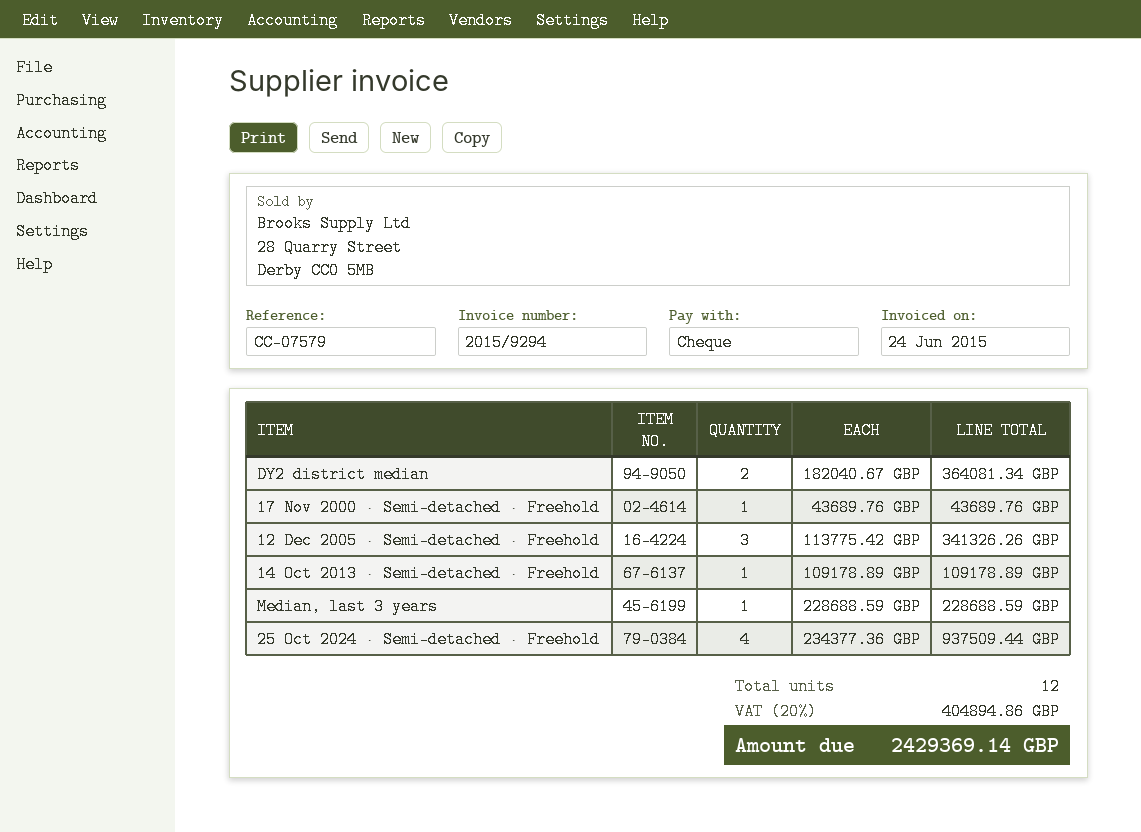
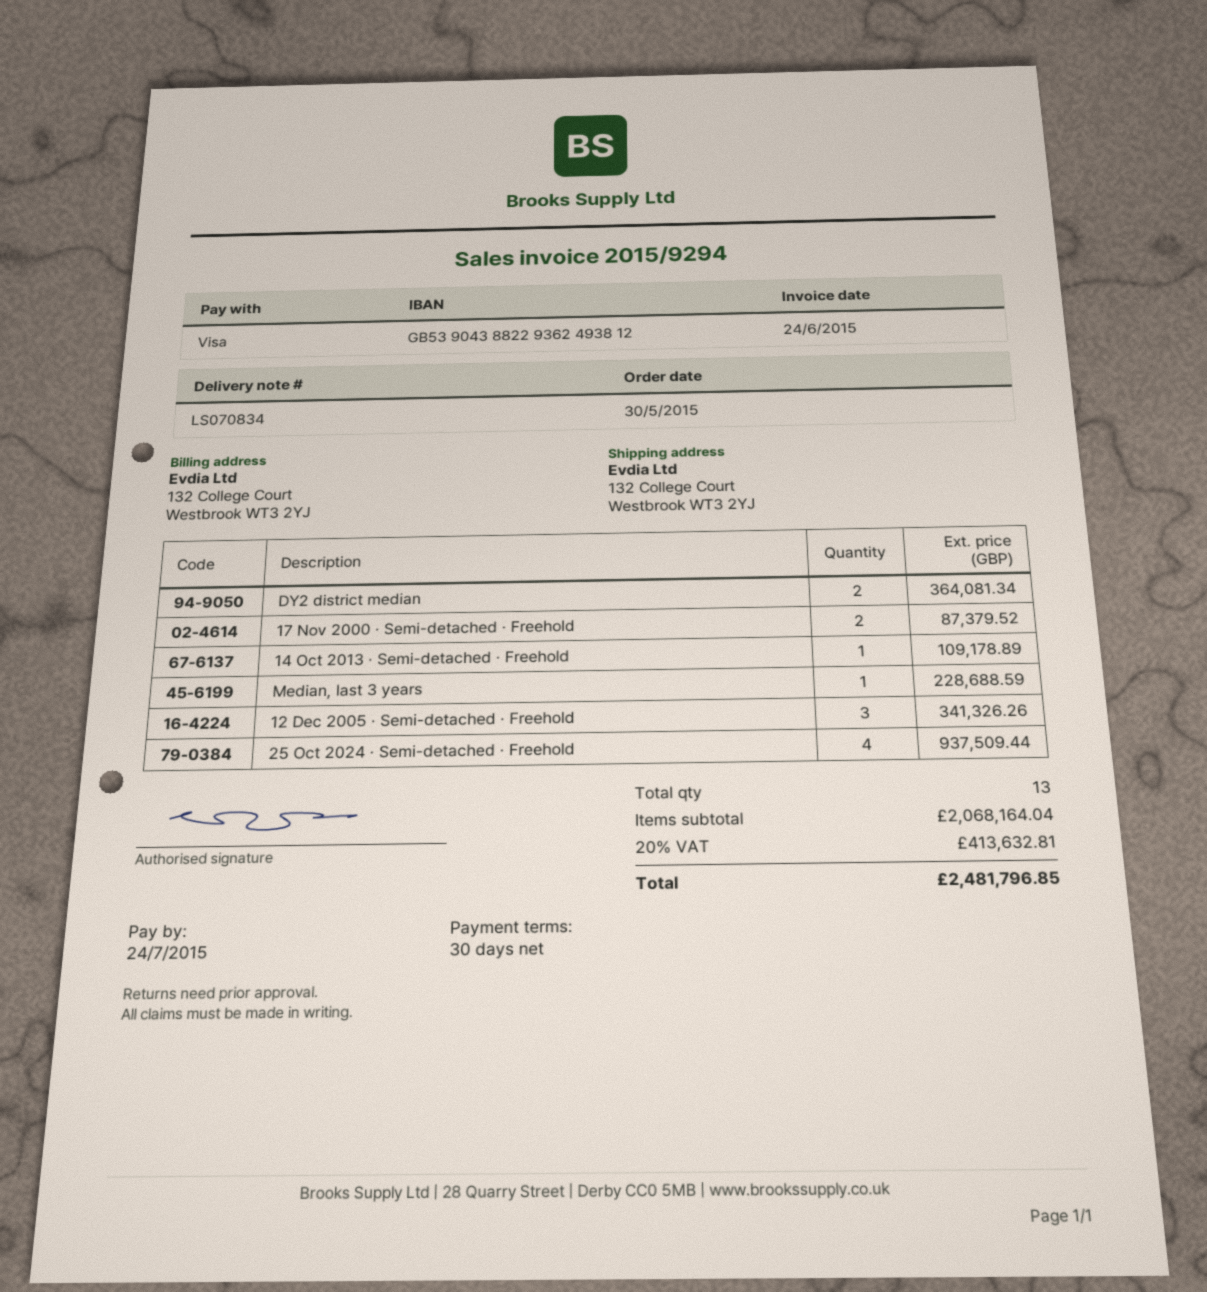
payment method: cheque -> Visa
17 Nov 2000 · Semi-detached · Freehold: 1 for 43689.76 -> 2 for 87379.52
total quantity: 12 -> 13
tax: 20% = 404894.86 -> 20% = 413632.81
total: 2429369.14 -> 2481796.85

